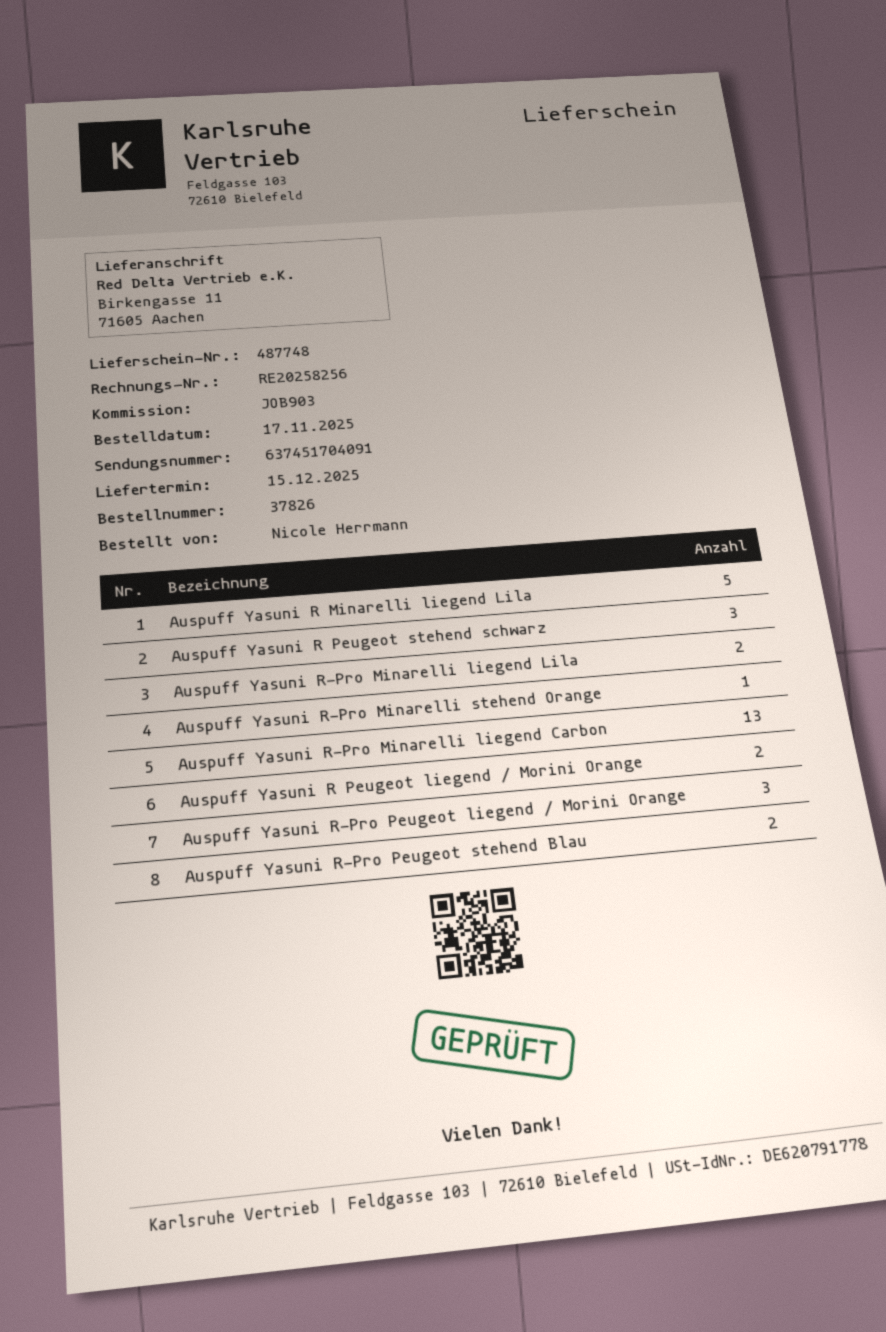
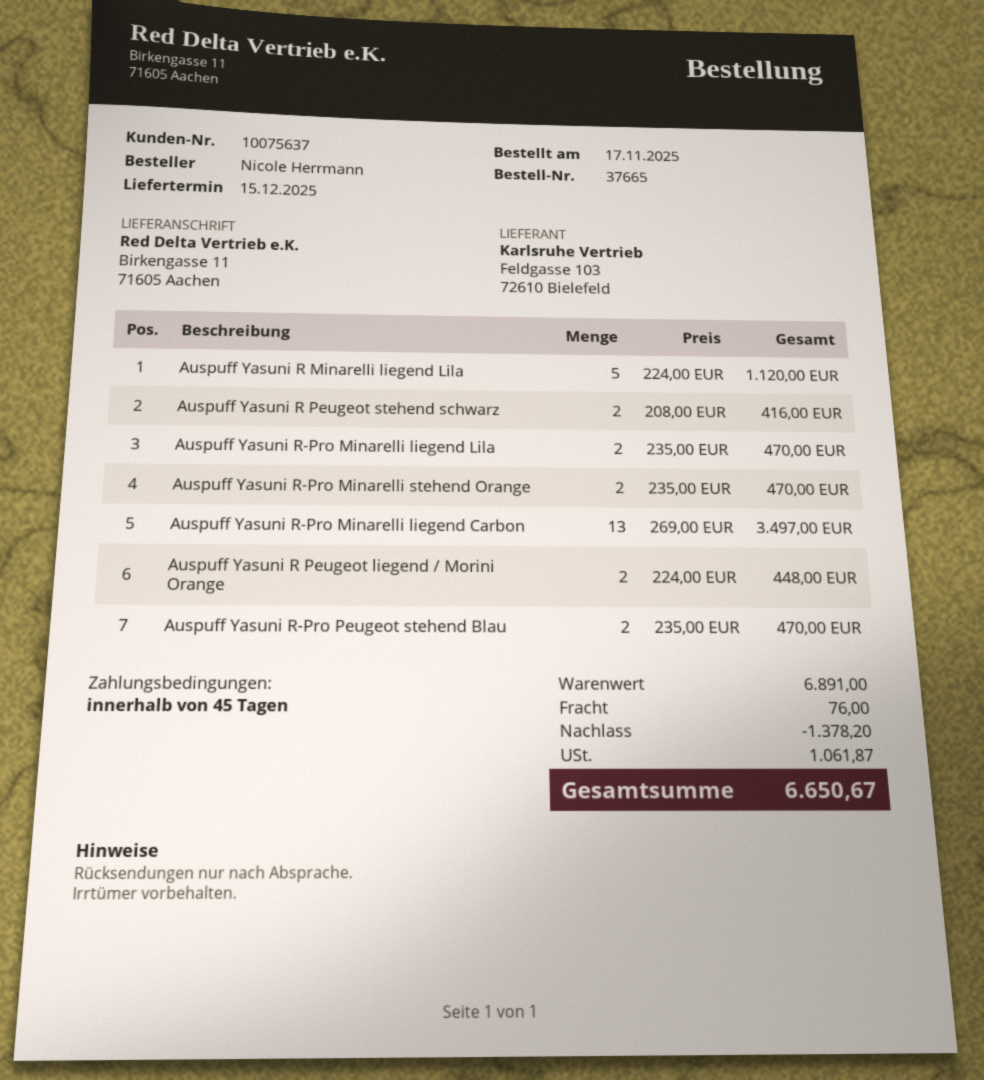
order number: 37826 -> 37665
Auspuff Yasuni R Peugeot stehend schwarz: 3 -> 2
Auspuff Yasuni R-Pro Minarelli stehend Orange: 1 -> 2
Auspuff Yasuni R-Pro Peugeot liegend / Morini Orange: 3 -> none

